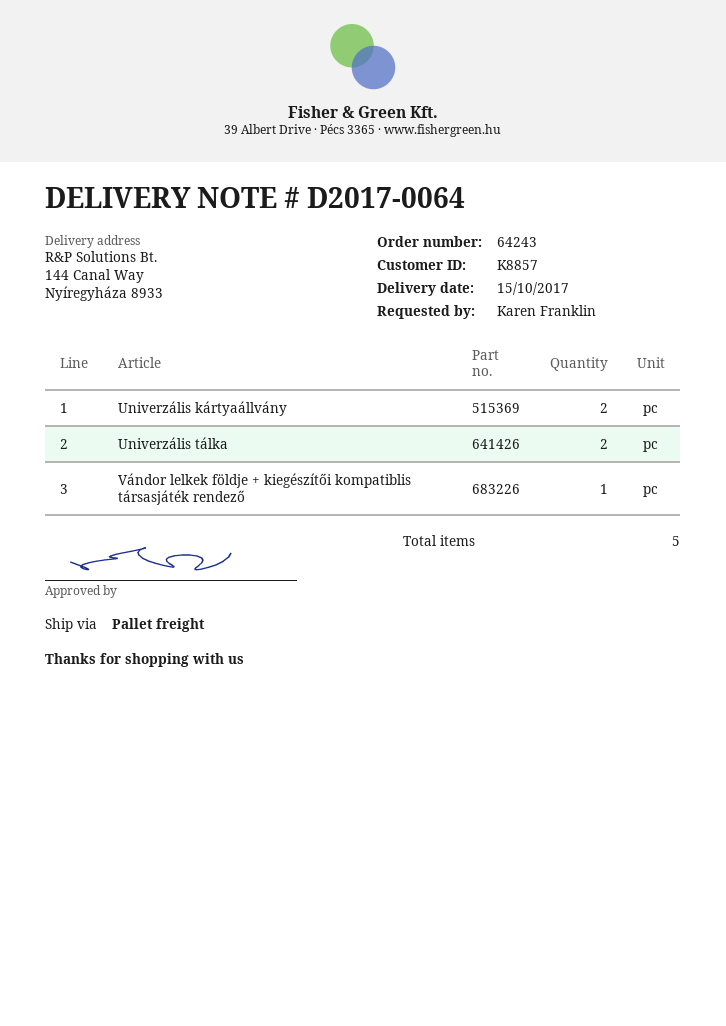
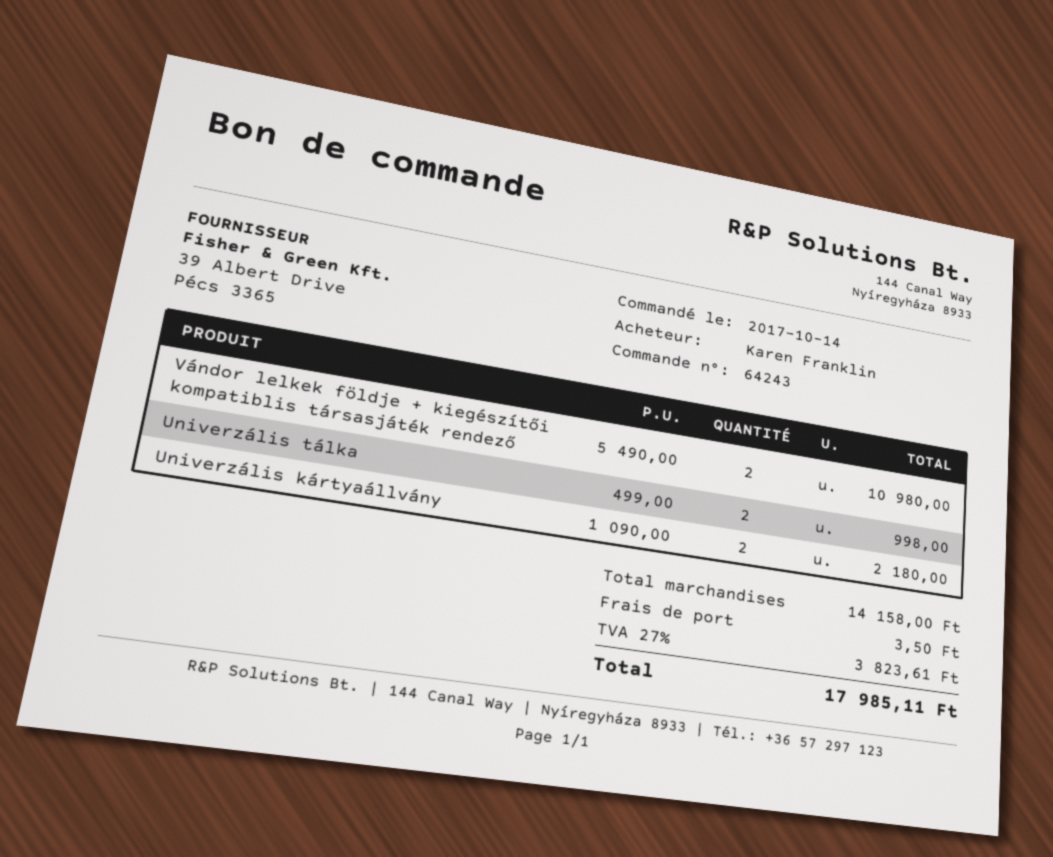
Vándor lelkek földje + kiegészítői kompatiblis társasjáték rendező: 1 -> 2

